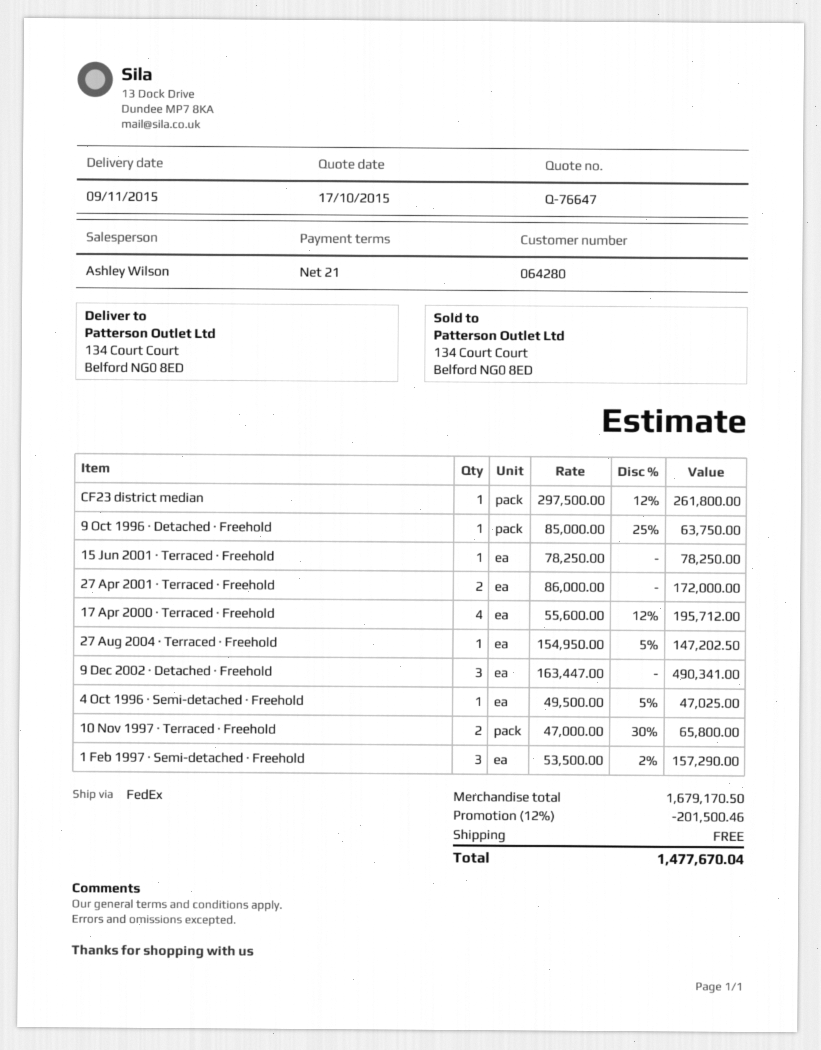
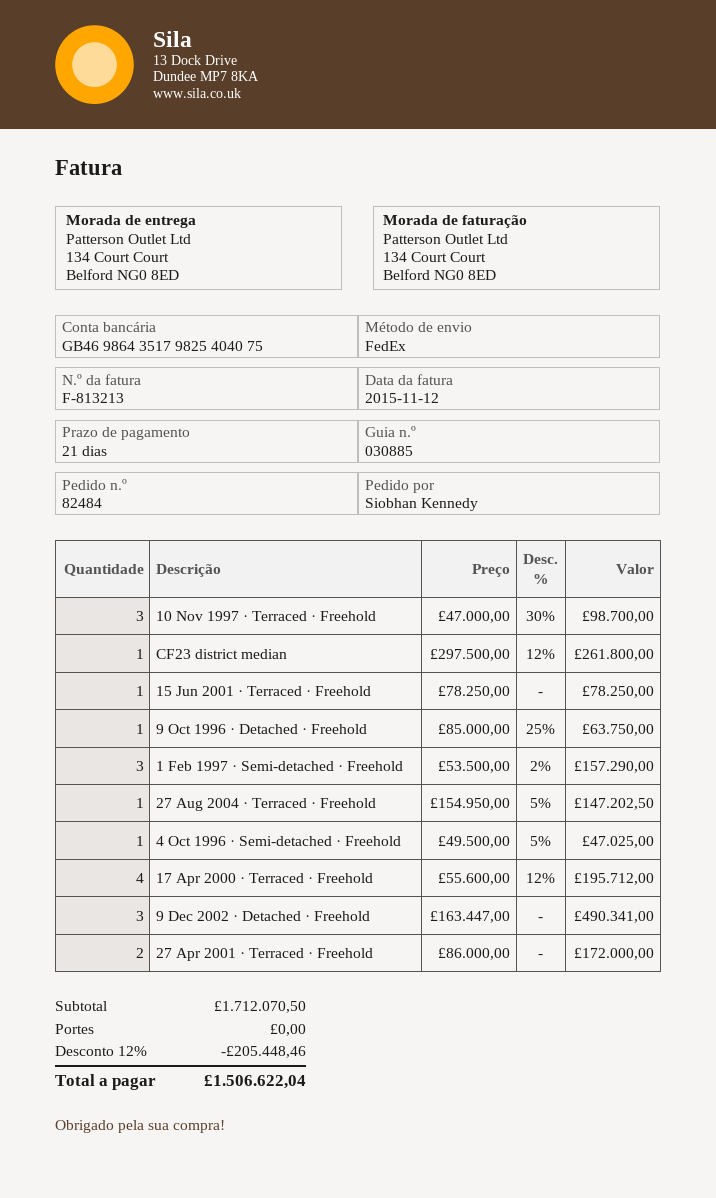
10 Nov 1997 · Terraced · Freehold: 2 x 47000.00 - 30% = 65800.00 -> 3 x 47000.00 - 30% = 98700.00
subtotal: 1679170.50 -> 1712070.50
discount: 12% = 201500.46 -> 12% = 205448.46
total: 1477670.04 -> 1506622.04

